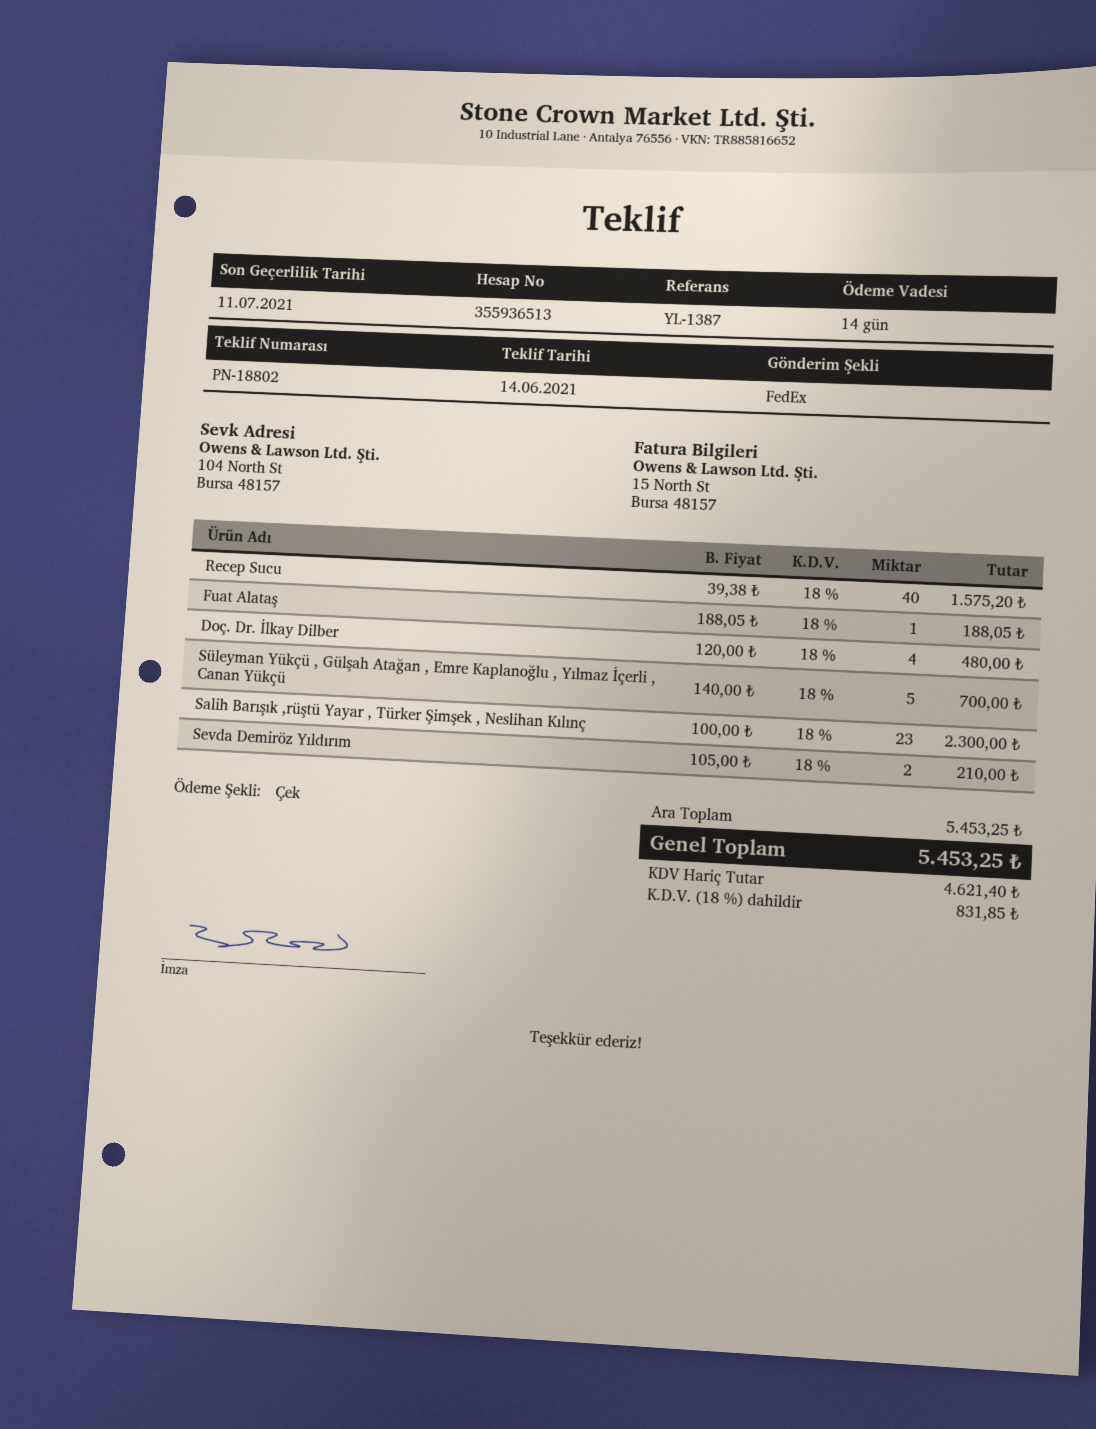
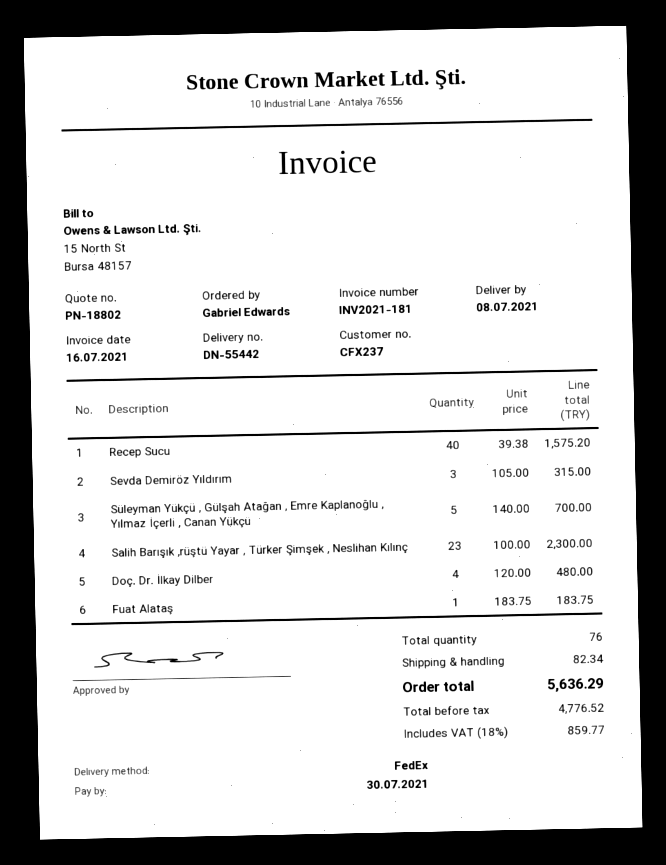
Fuat Alataş: 1 x 188.05 = 188.05 -> 1 x 183.75 = 183.75
Sevda Demiröz Yıldırım: 2 x 105.00 = 210.00 -> 3 x 105.00 = 315.00
shipping: none -> 82.34
net: 4621.40 -> 4776.52
tax: 18% = 831.85 -> 18% = 859.77
total: 5453.25 -> 5636.29

